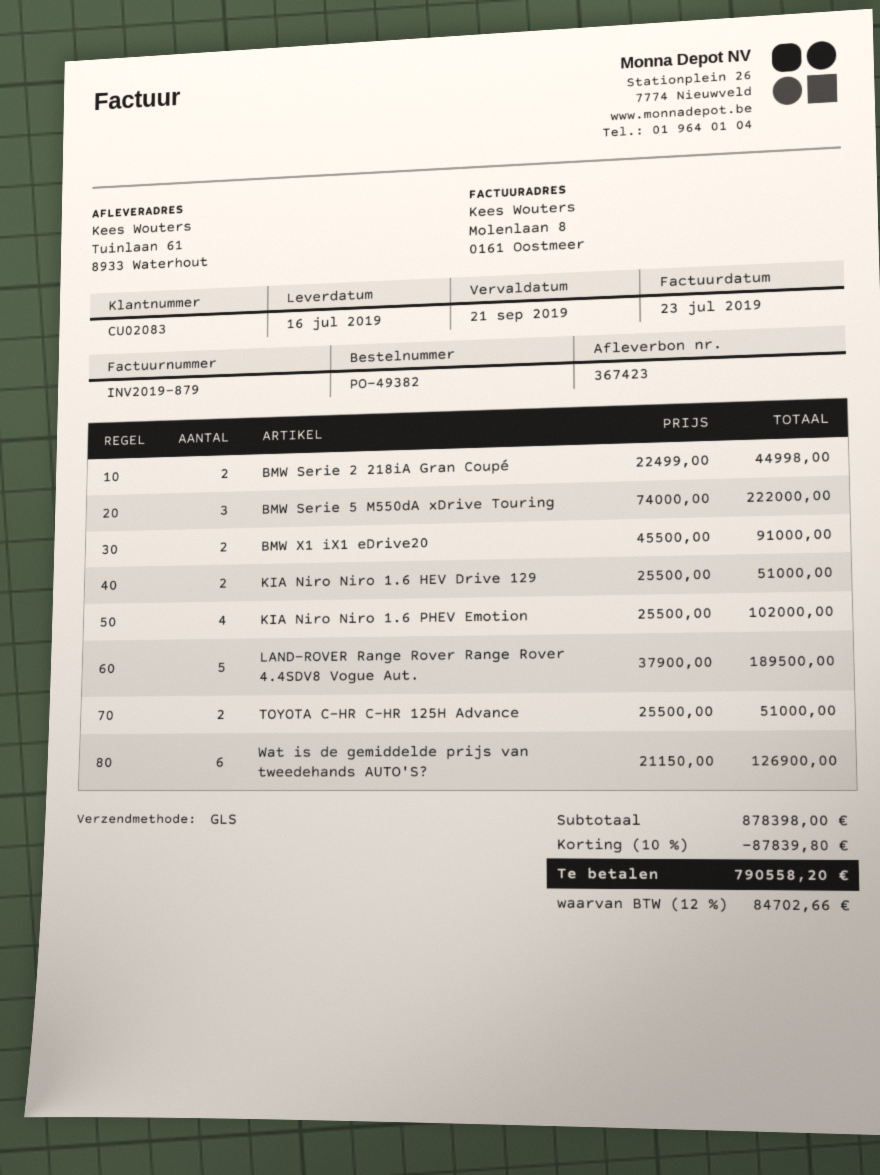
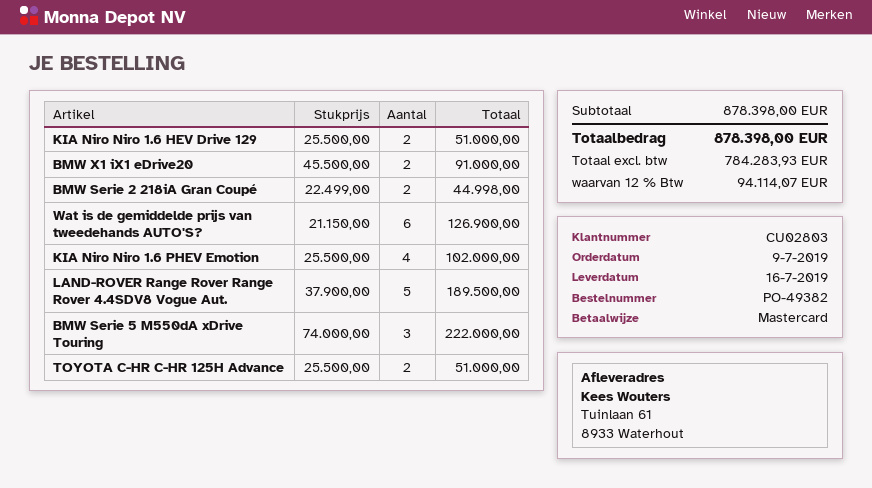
customer number: CU02083 -> CU02803
discount: 10% = 87839.80 -> none
tax: 12% = 84702.66 -> 12% = 94114.07
total: 790558.20 -> 878398.00

